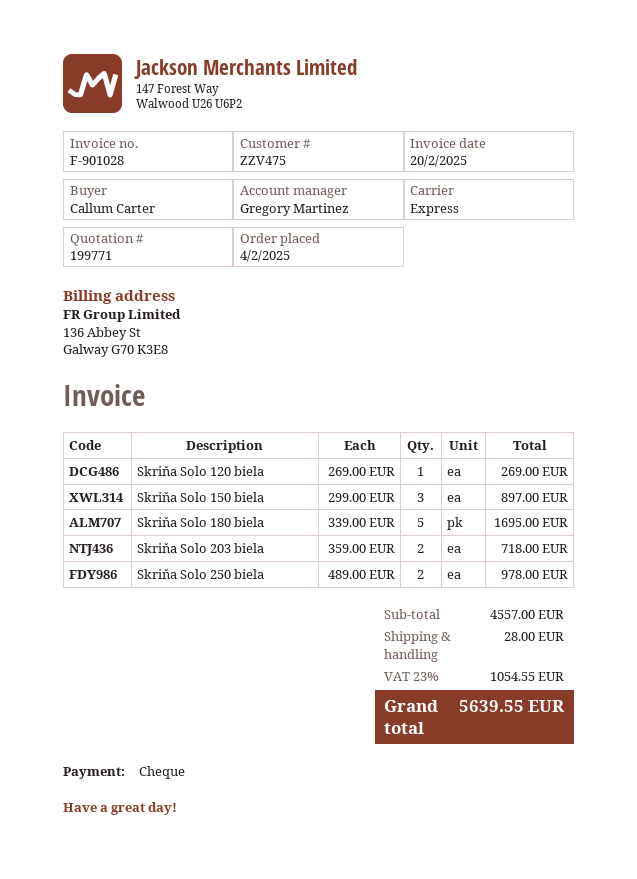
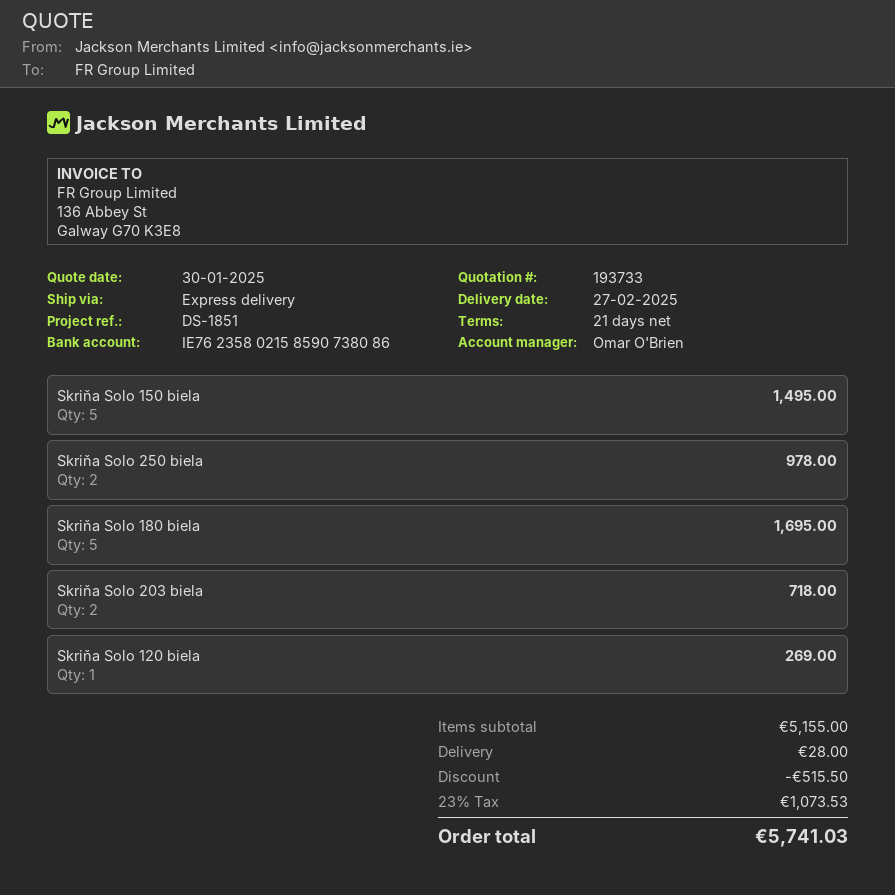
quote number: 199771 -> 193733
sales rep: Gregory Martinez -> Omar O'Brien
Skriňa Solo 150 biela: 3 for 897.00 -> 5 for 1495.00
subtotal: 4557.00 -> 5155.00
discount: none -> 515.50
tax: 23% = 1054.55 -> 23% = 1073.53
total: 5639.55 -> 5741.03

